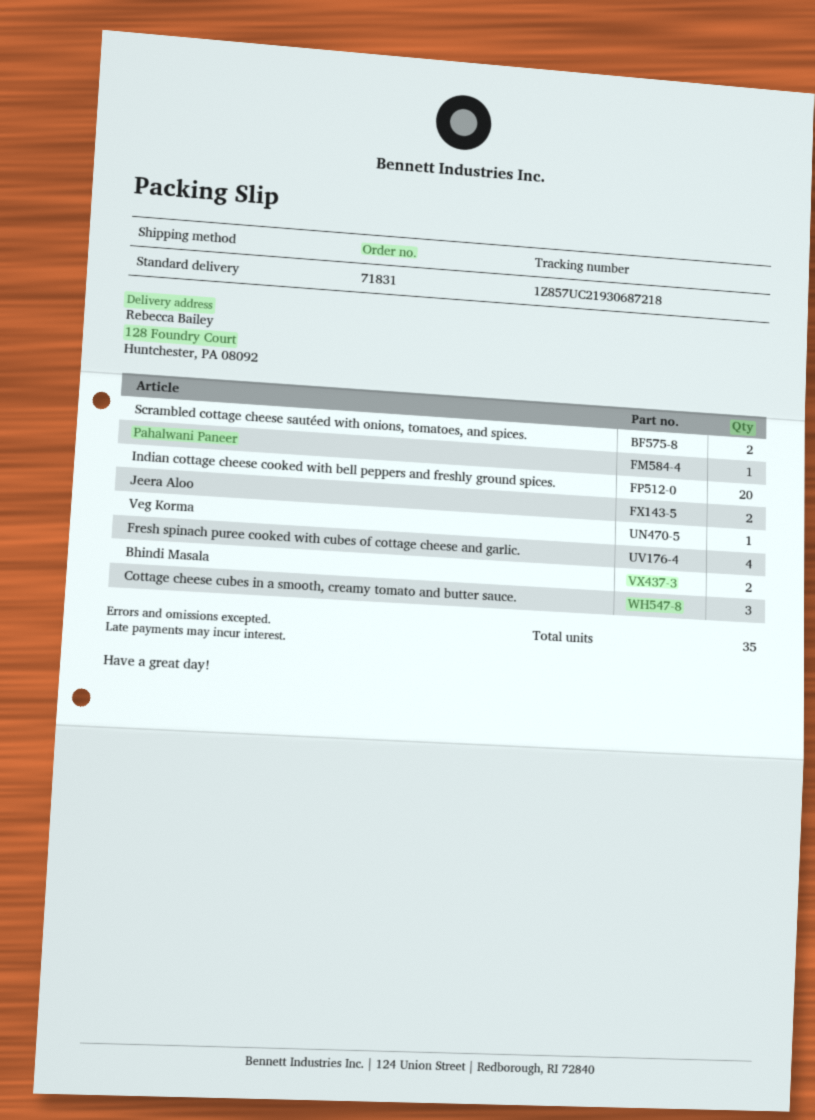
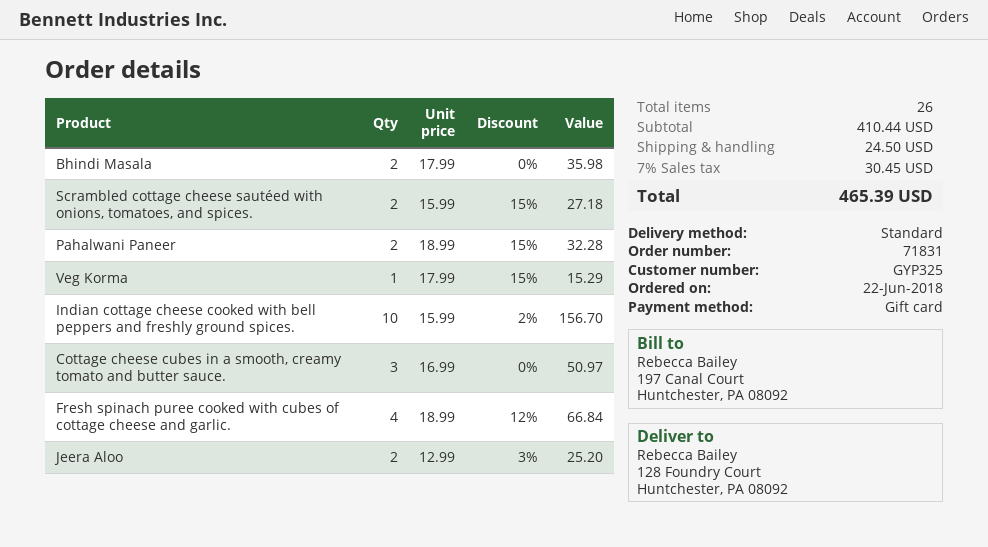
Pahalwani Paneer: 1 -> 2
Indian cottage cheese cooked with bell peppers and freshly ground spices.: 20 -> 10
total quantity: 35 -> 26

